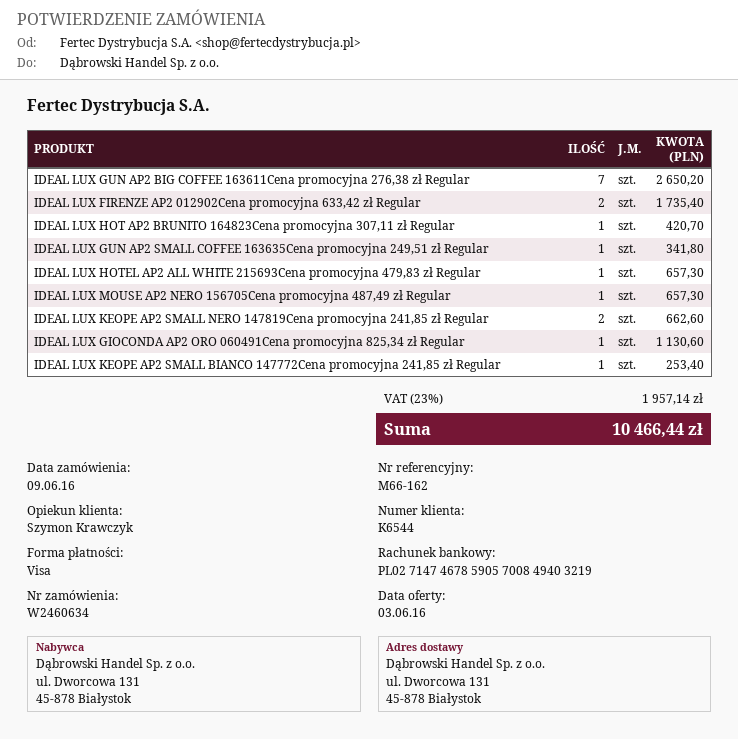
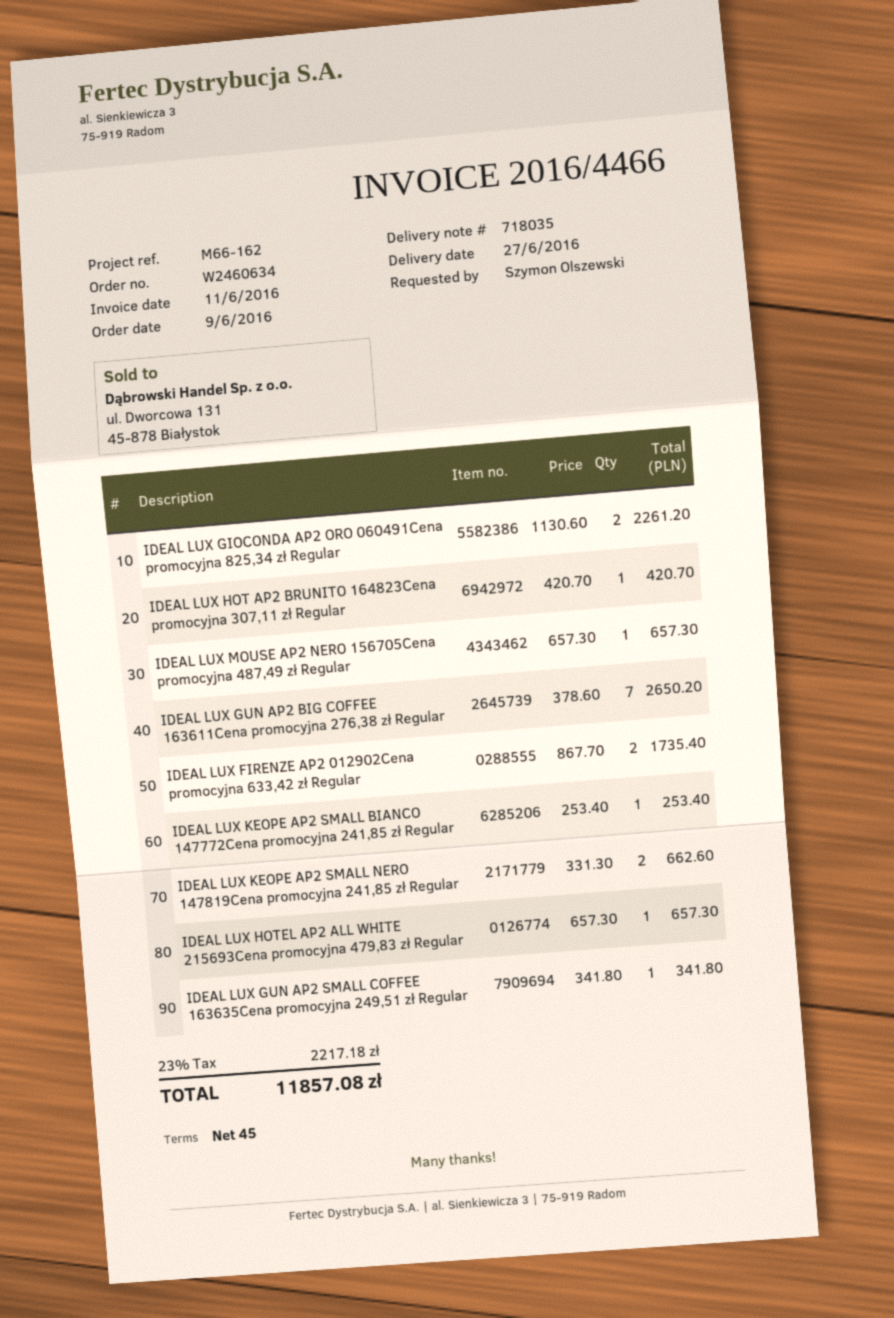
IDEAL LUX GIOCONDA AP2 ORO 060491Cena promocyjna 825,34 zł Regular: 1 for 1130.60 -> 2 for 2261.20
tax: 23% = 1957.14 -> 23% = 2217.18
total: 10466.44 -> 11857.08

